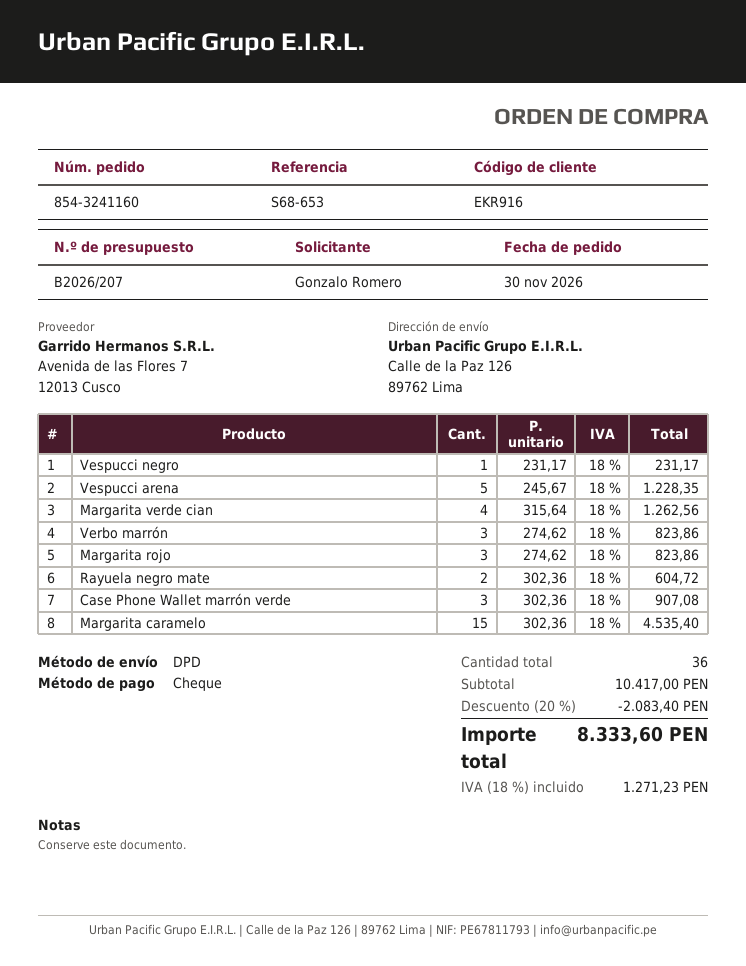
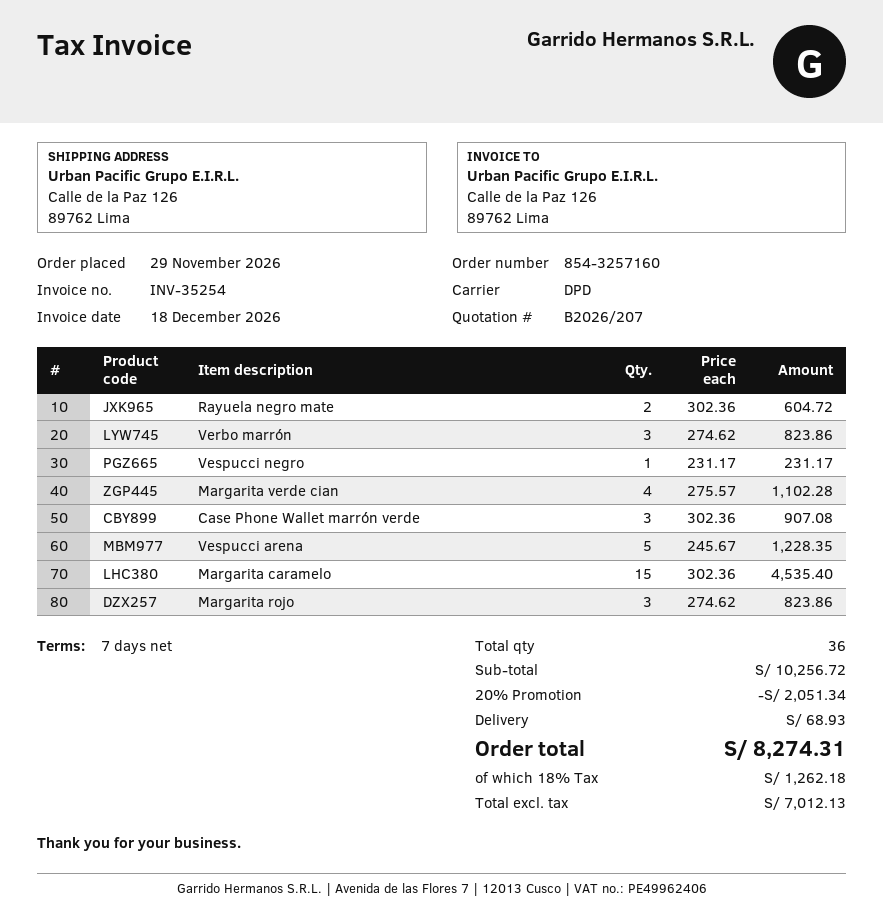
order number: 854-3241160 -> 854-3257160
order date: 2026-11-30 -> 2026-11-29
Margarita verde cian: 4 x 315.64 = 1262.56 -> 4 x 275.57 = 1102.28
subtotal: 10417.00 -> 10256.72
discount: 20% = 2083.40 -> 20% = 2051.34
shipping: none -> 68.93
tax: 18% = 1271.23 -> 18% = 1262.18
total: 8333.60 -> 8274.31

